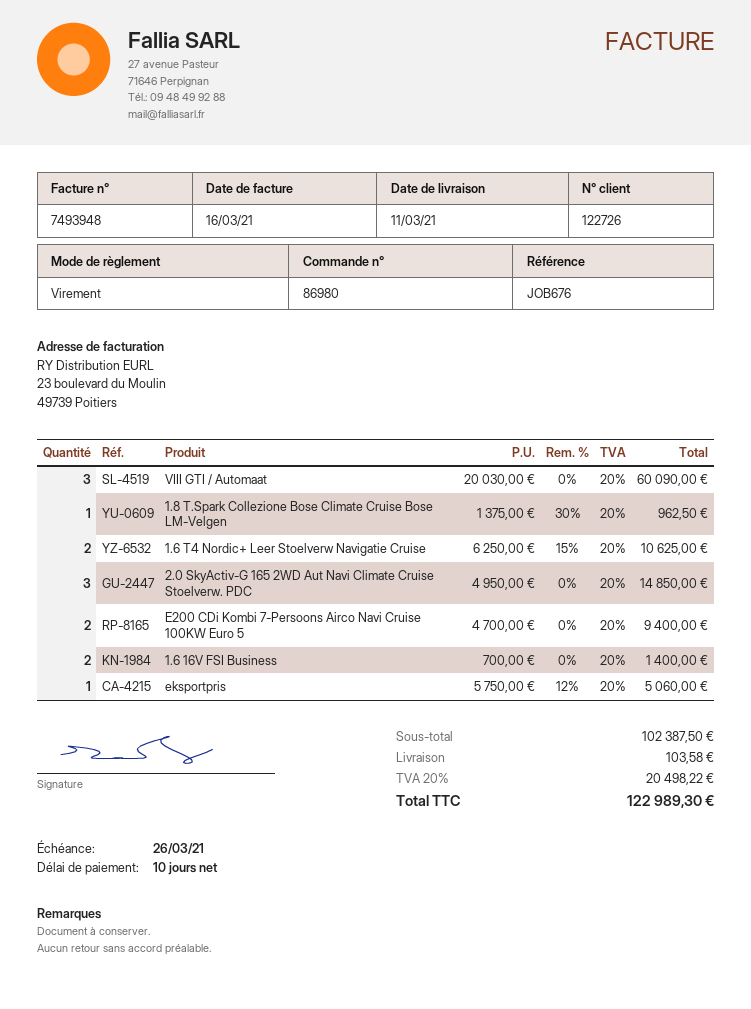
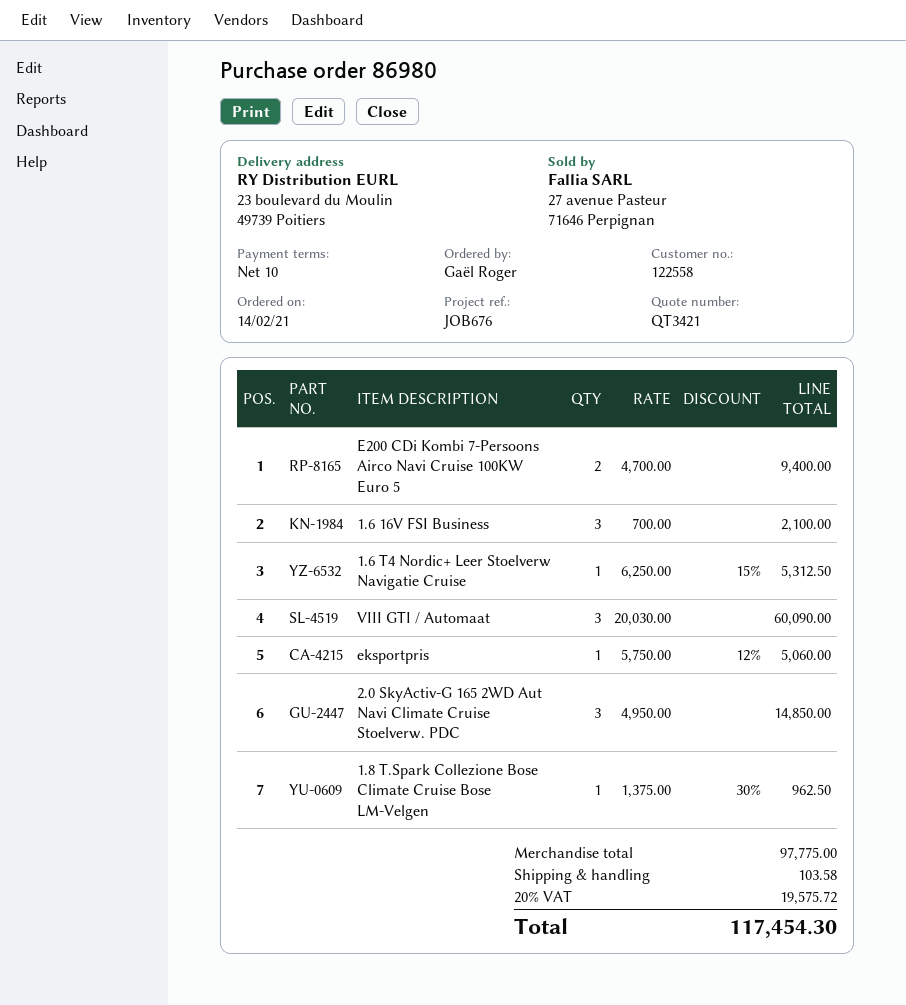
customer number: 122726 -> 122558
1.6 T4 Nordic+ Leer Stoelverw Navigatie Cruise: 2 x 6250.00 - 15% = 10625.00 -> 1 x 6250.00 - 15% = 5312.50
1.6 16V FSI Business: 2 x 700.00 = 1400.00 -> 3 x 700.00 = 2100.00
subtotal: 102387.50 -> 97775.00
tax: 20% = 20498.22 -> 20% = 19575.72
total: 122989.30 -> 117454.30

